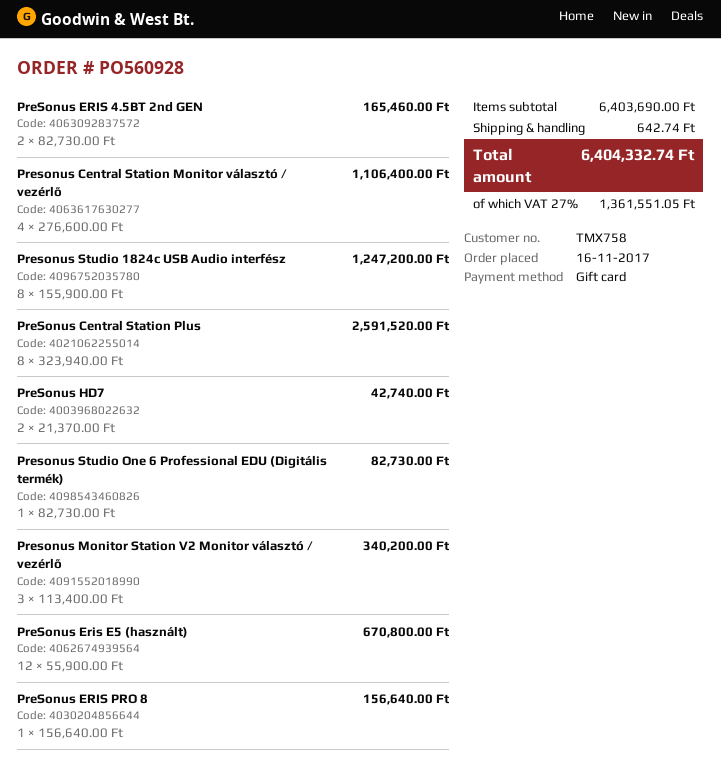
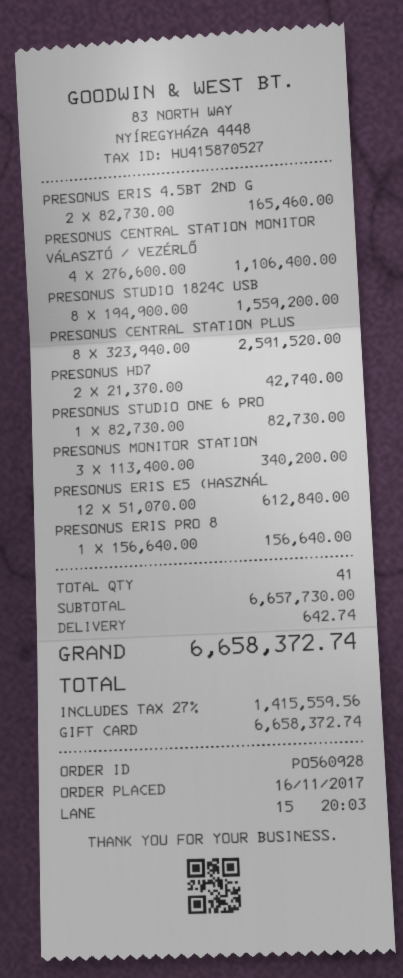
Presonus Studio 1824c USB Audio interfész: 8 x 155900.00 = 1247200.00 -> 8 x 194900.00 = 1559200.00
PreSonus Eris E5 (használt): 12 x 55900.00 = 670800.00 -> 12 x 51070.00 = 612840.00
subtotal: 6403690.00 -> 6657730.00
tax: 27% = 1361551.05 -> 27% = 1415559.56
total: 6404332.74 -> 6658372.74

